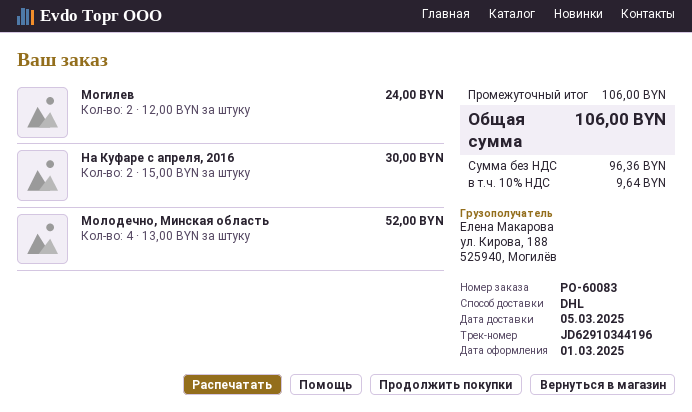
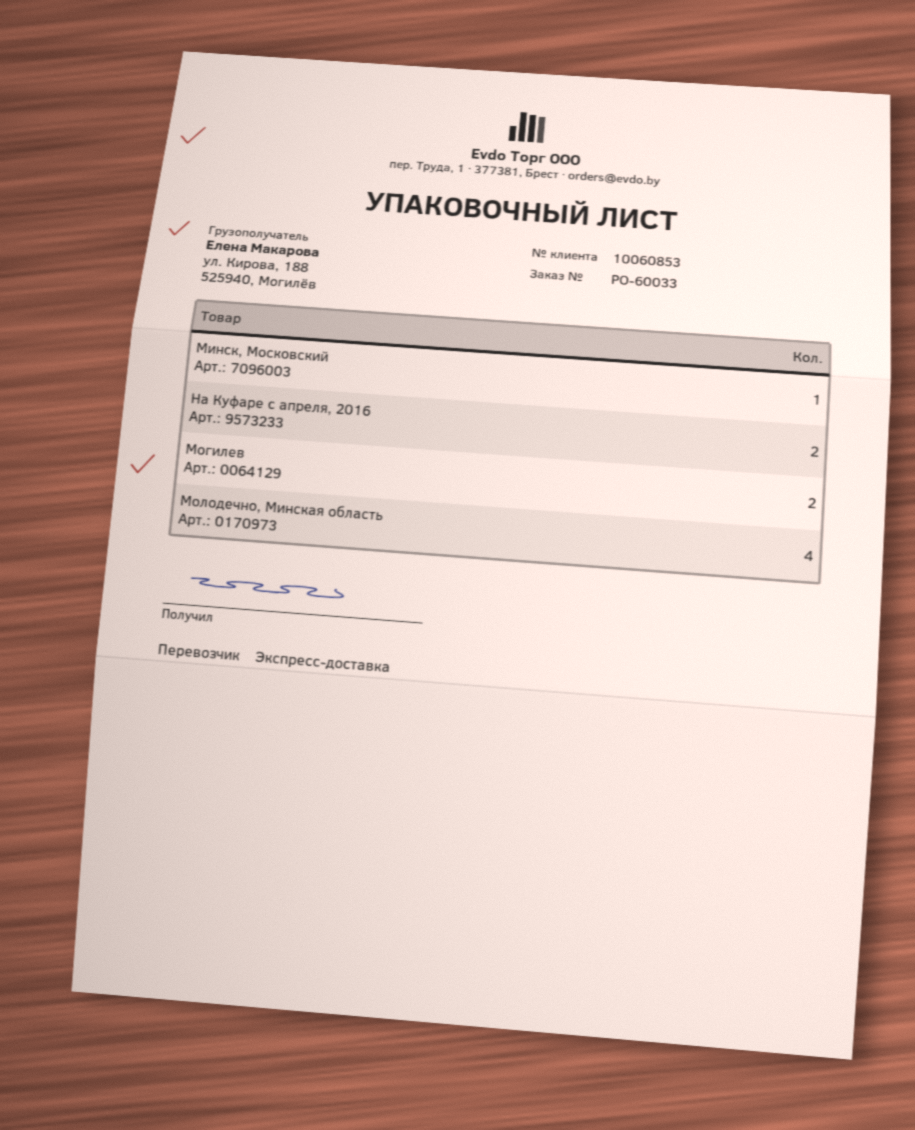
order number: PO-60083 -> PO-60033
shipping method: DHL -> express
Минск, Московский: none -> 1

